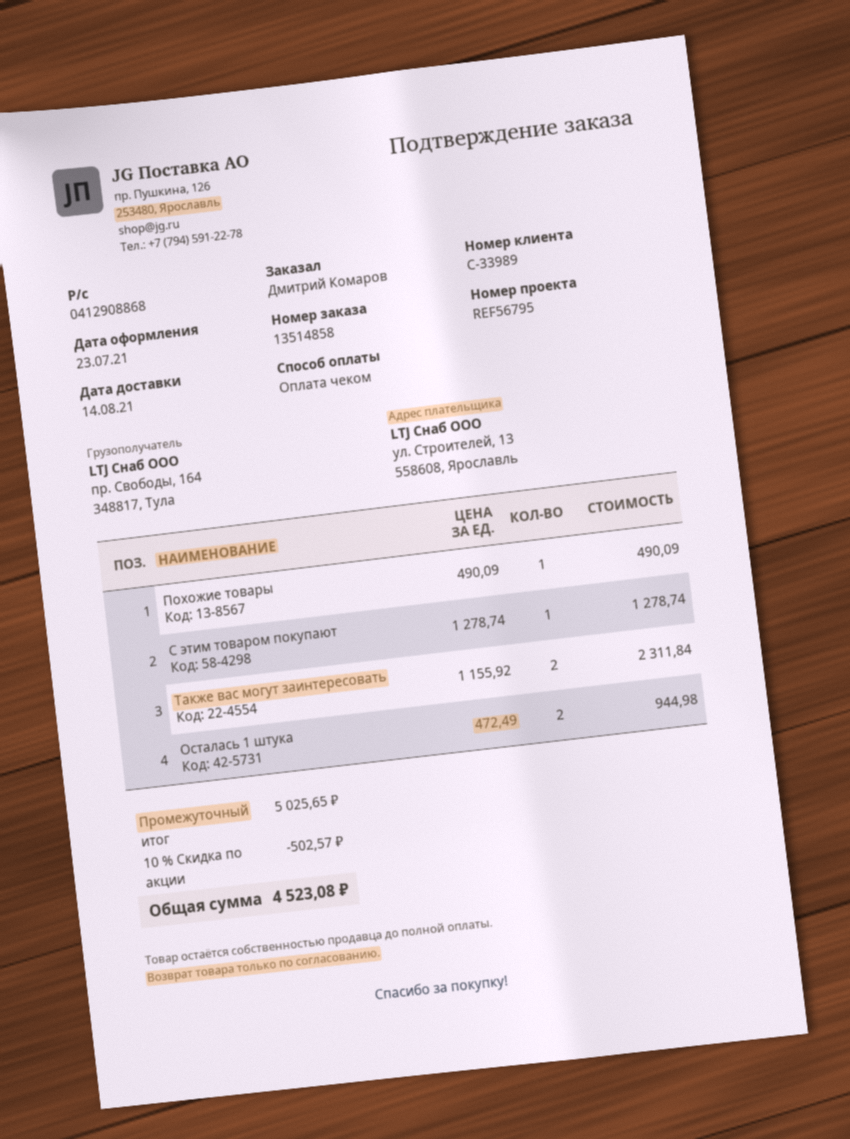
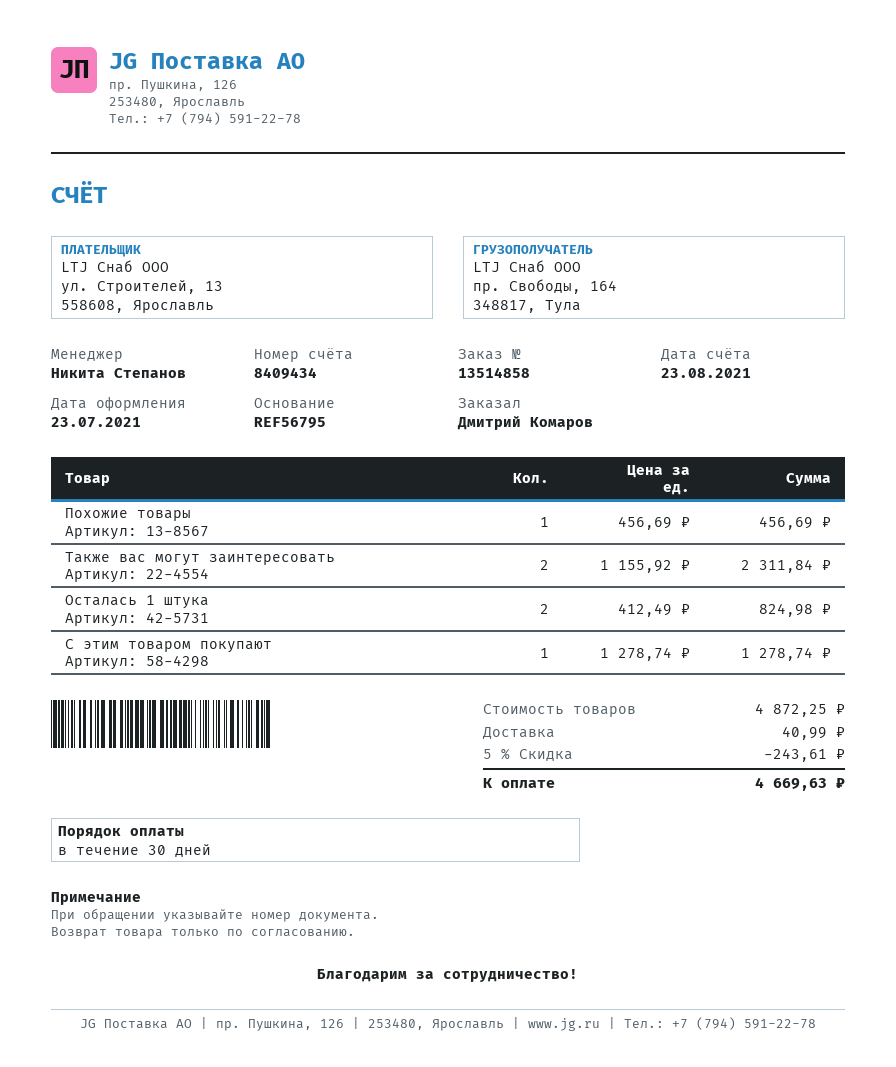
Похожие товары: 1 x 490.09 = 490.09 -> 1 x 456.69 = 456.69
Осталась 1 штука: 2 x 472.49 = 944.98 -> 2 x 412.49 = 824.98
subtotal: 5025.65 -> 4872.25
discount: 10% = 502.57 -> 5% = 243.61
shipping: none -> 40.99
total: 4523.08 -> 4669.63

